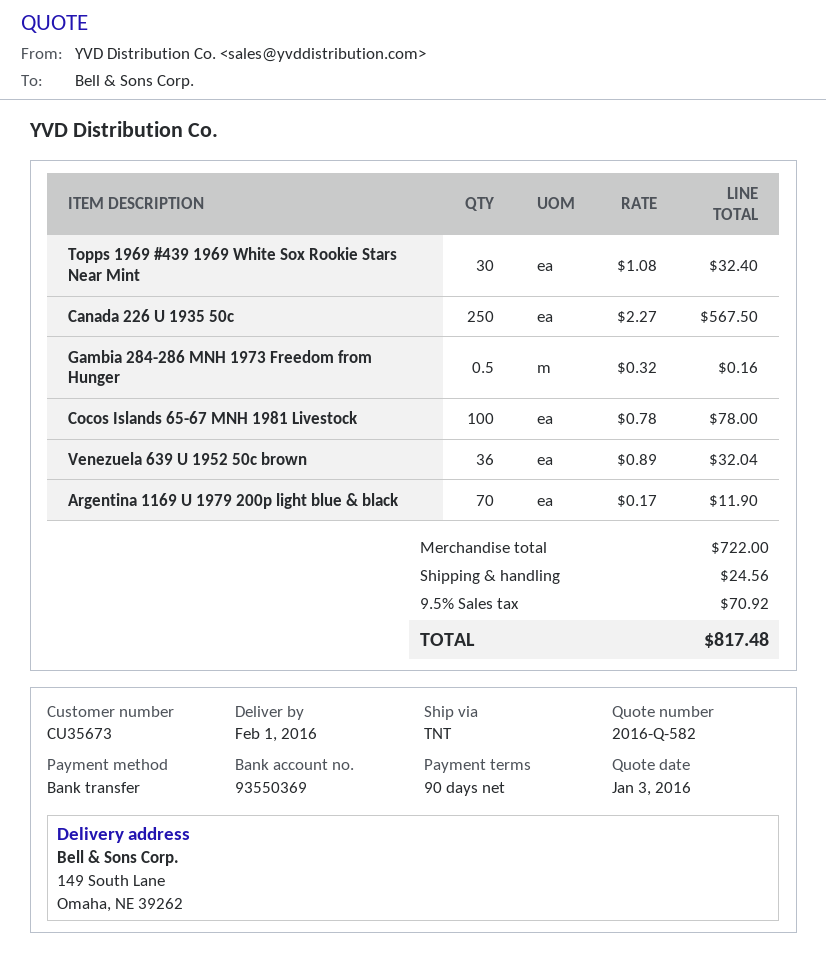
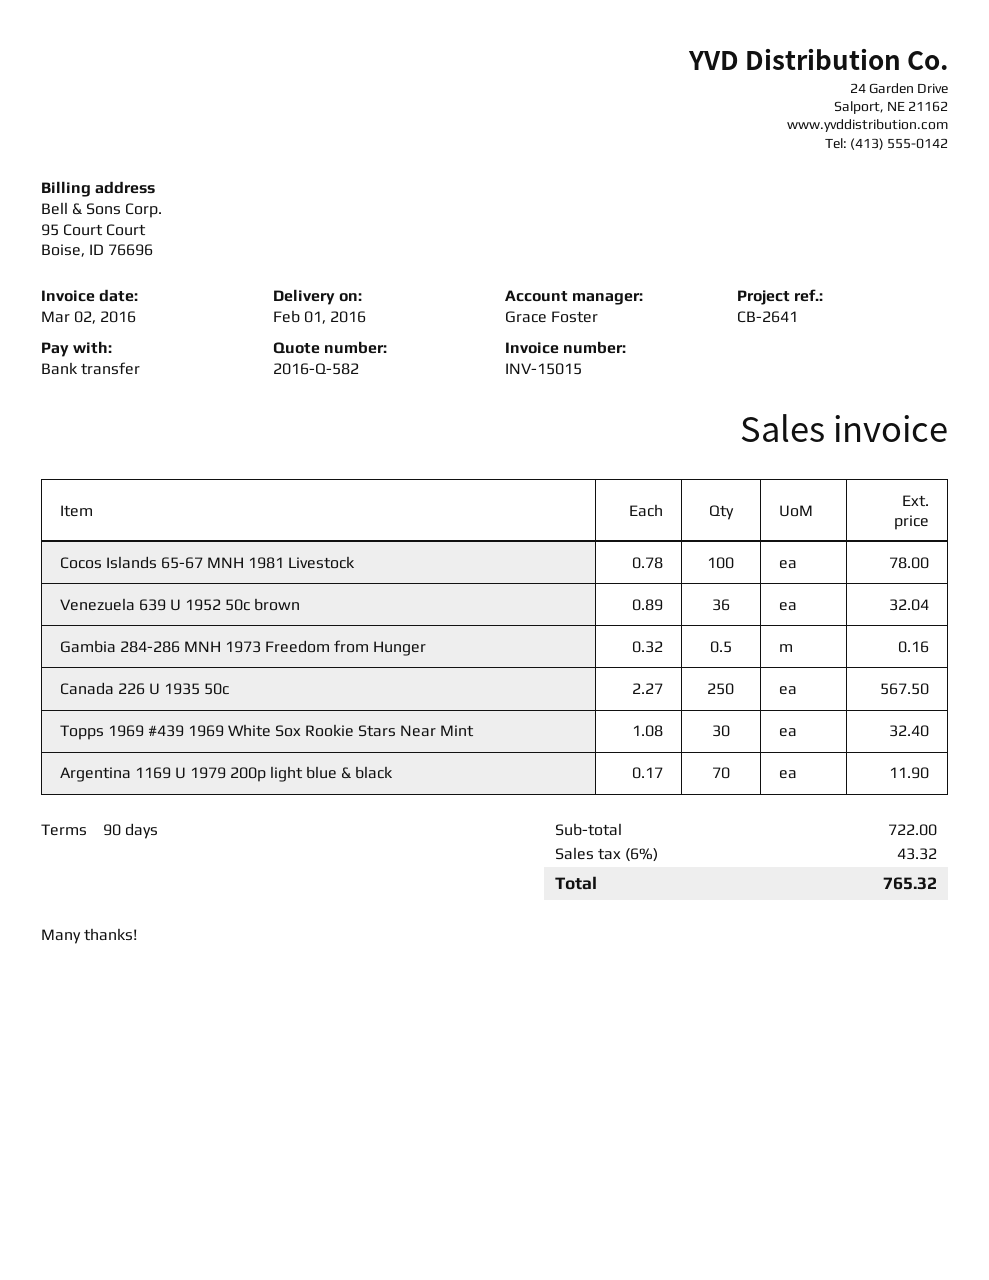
shipping: 24.56 -> none
tax: 9.5% = 70.92 -> 6% = 43.32
total: 817.48 -> 765.32

